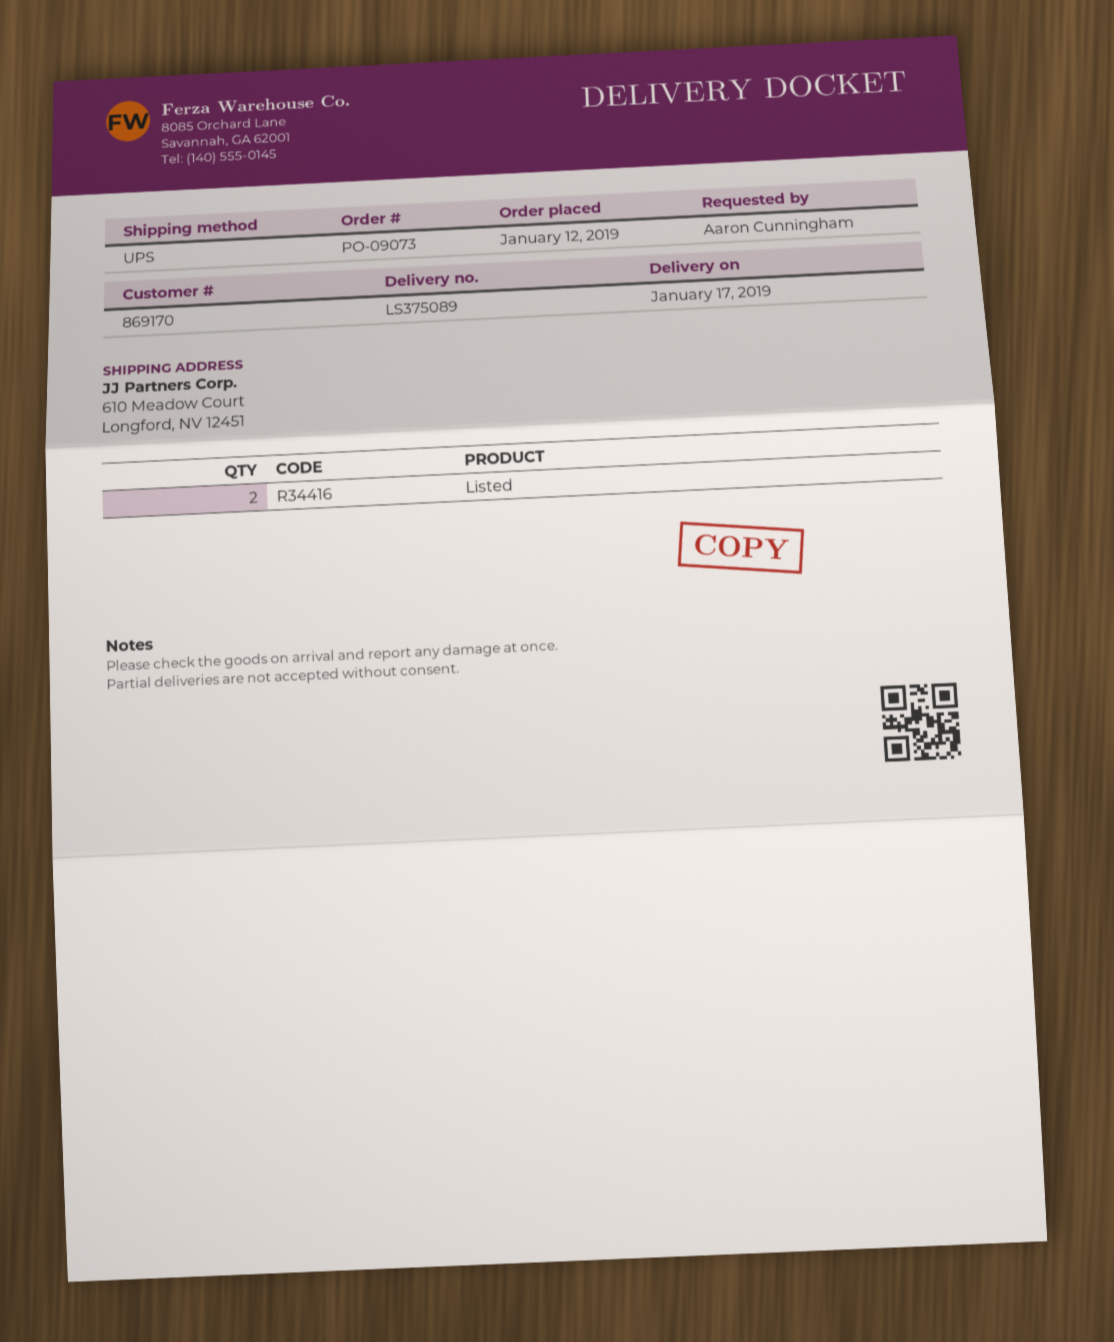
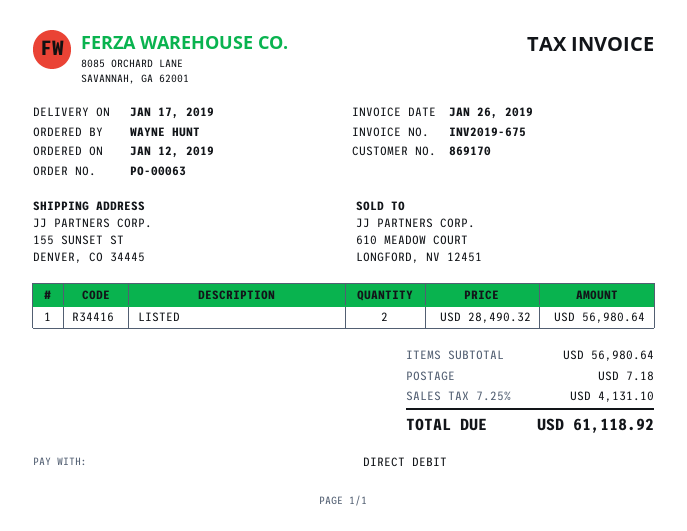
order number: PO-09073 -> PO-00063
ordered by: Aaron Cunningham -> WAYNE HUNT
ship to: 610 Meadow Court, Longford, NV 12451 -> 155 SUNSET ST, DENVER, CO 34445

